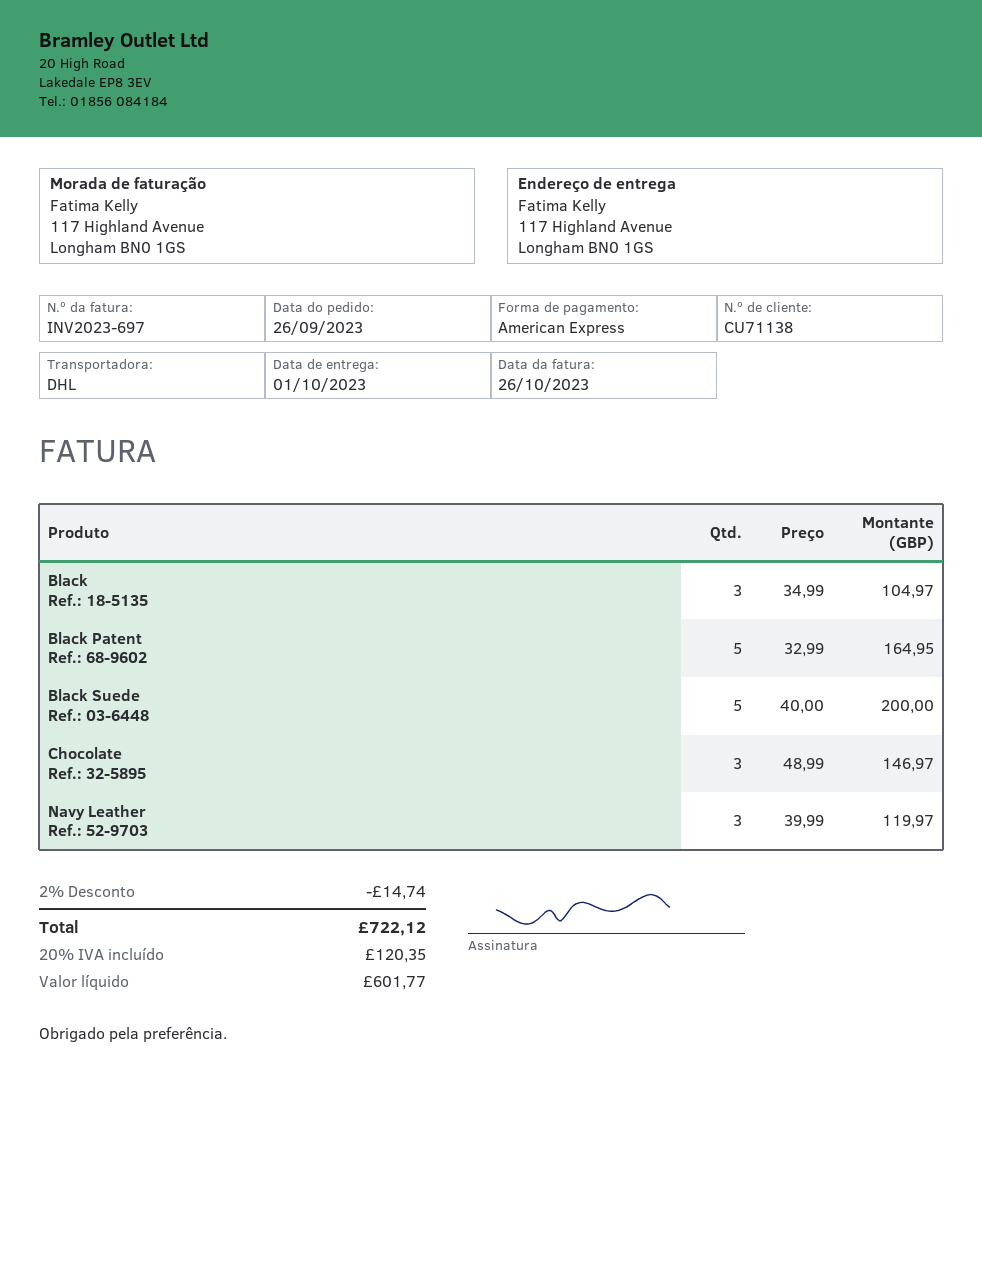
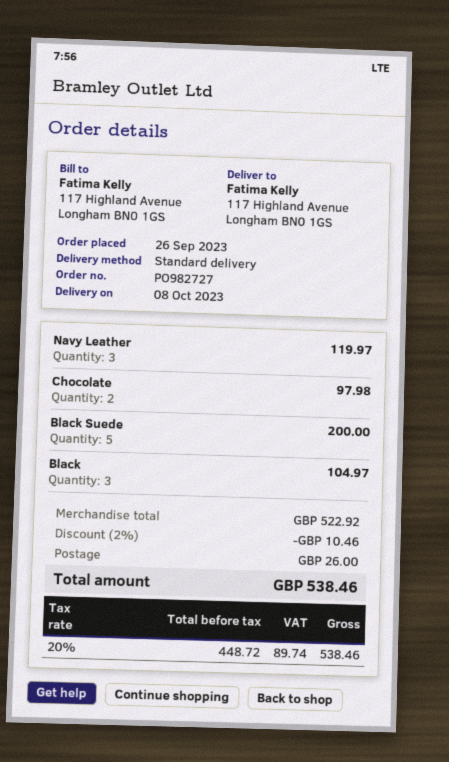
delivery date: 2023-10-01 -> 2023-10-08
shipping method: DHL -> standard
Black Patent: 5 for 164.95 -> none
Chocolate: 3 for 146.97 -> 2 for 97.98
discount: 2% = 14.74 -> 2% = 10.46
shipping: none -> 26.00
net: 601.77 -> 448.72
tax: 20% = 120.35 -> 20% = 89.74
total: 722.12 -> 538.46

